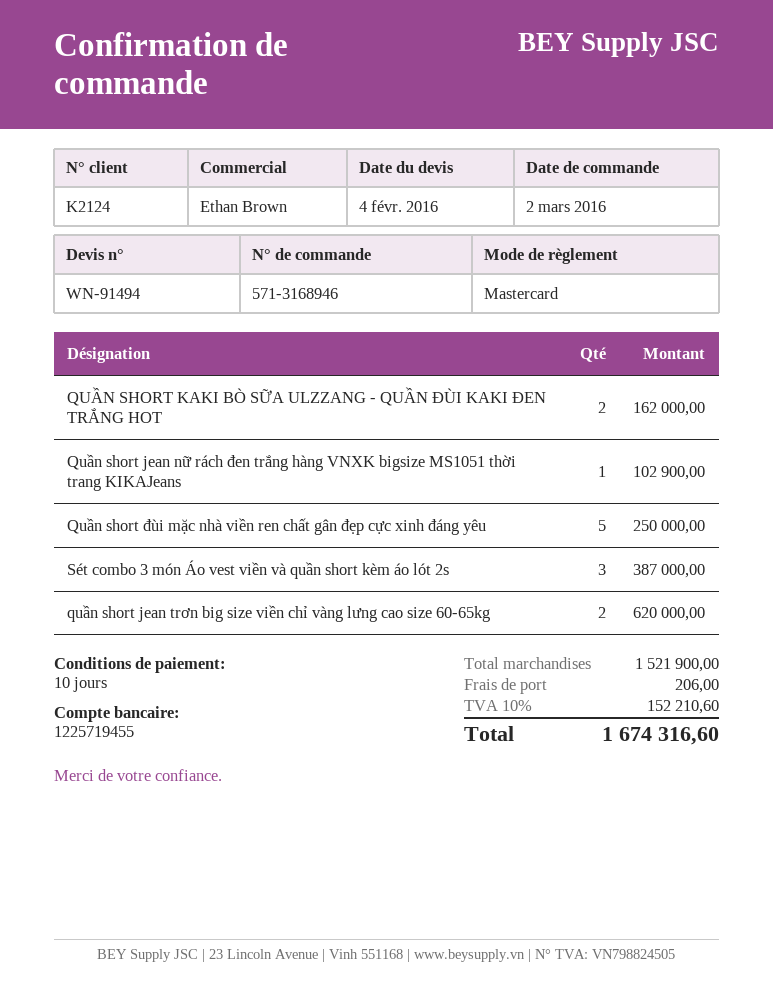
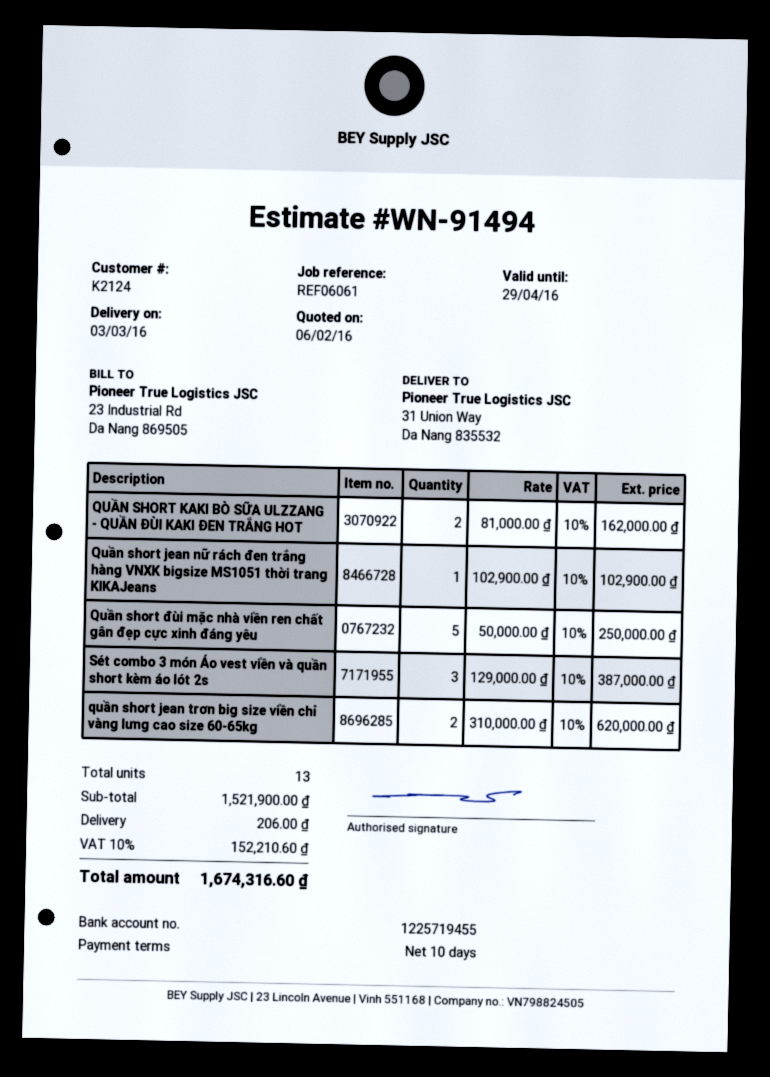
quote date: 2016-02-04 -> 2016-02-06

